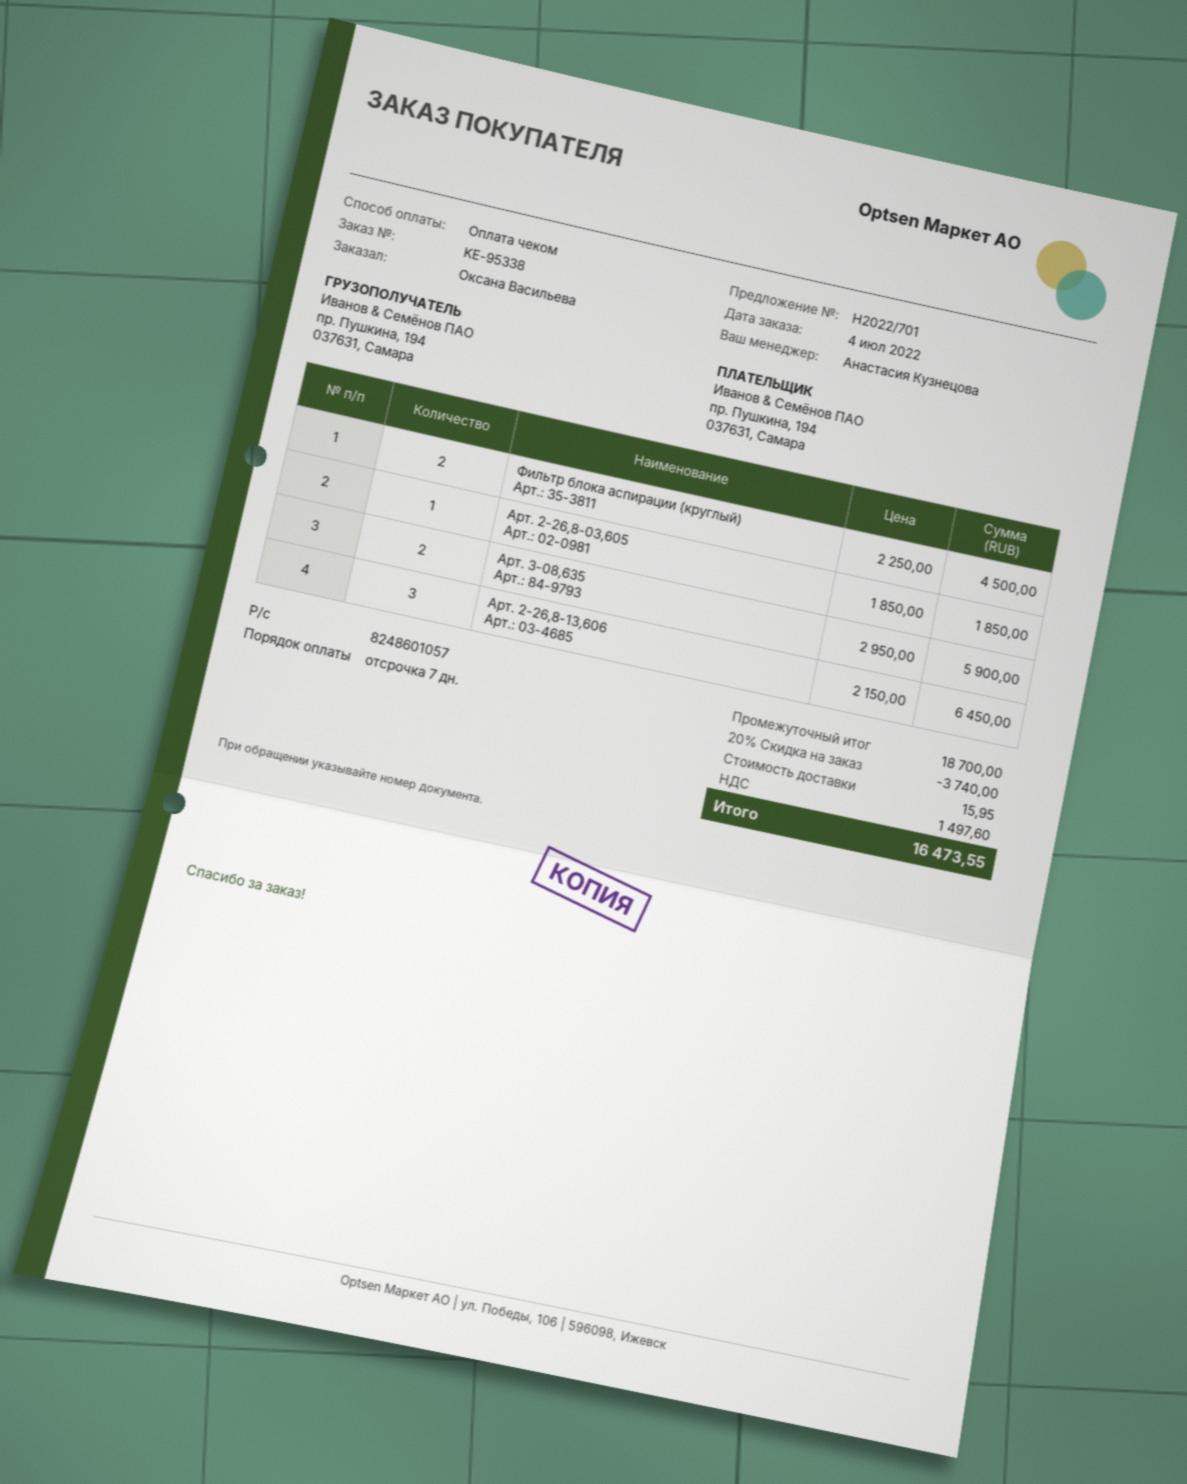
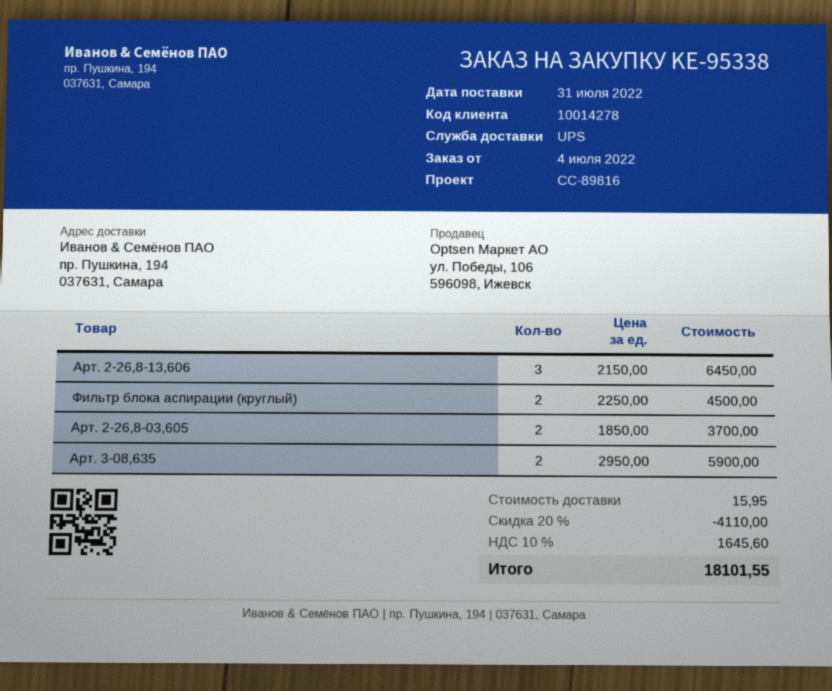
Арт. 2-26,8-03,605: 1 x 1850.00 = 1850.00 -> 2 x 1850.00 = 3700.00
discount: 20% = 3740.00 -> 20% = 4110.00
tax: 1497.60 -> 1645.60
total: 16473.55 -> 18101.55

